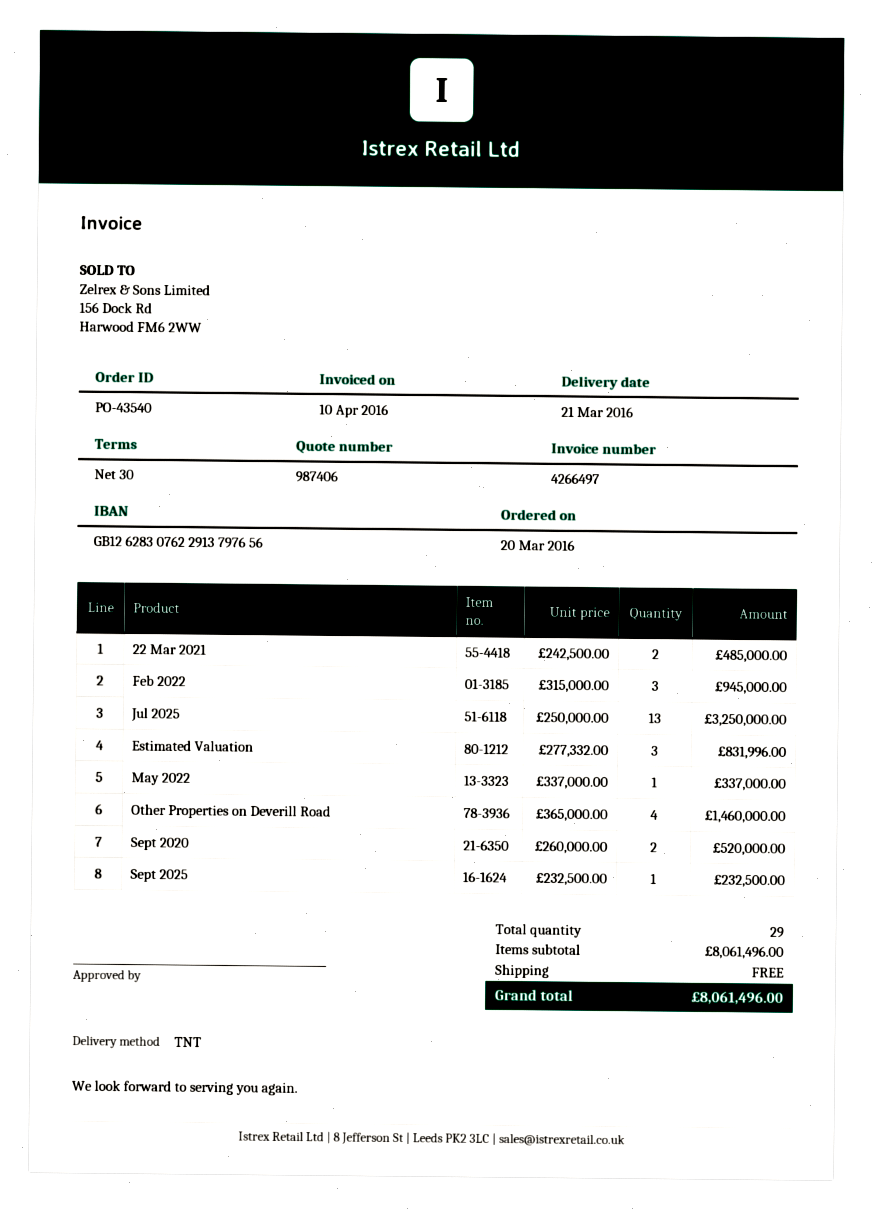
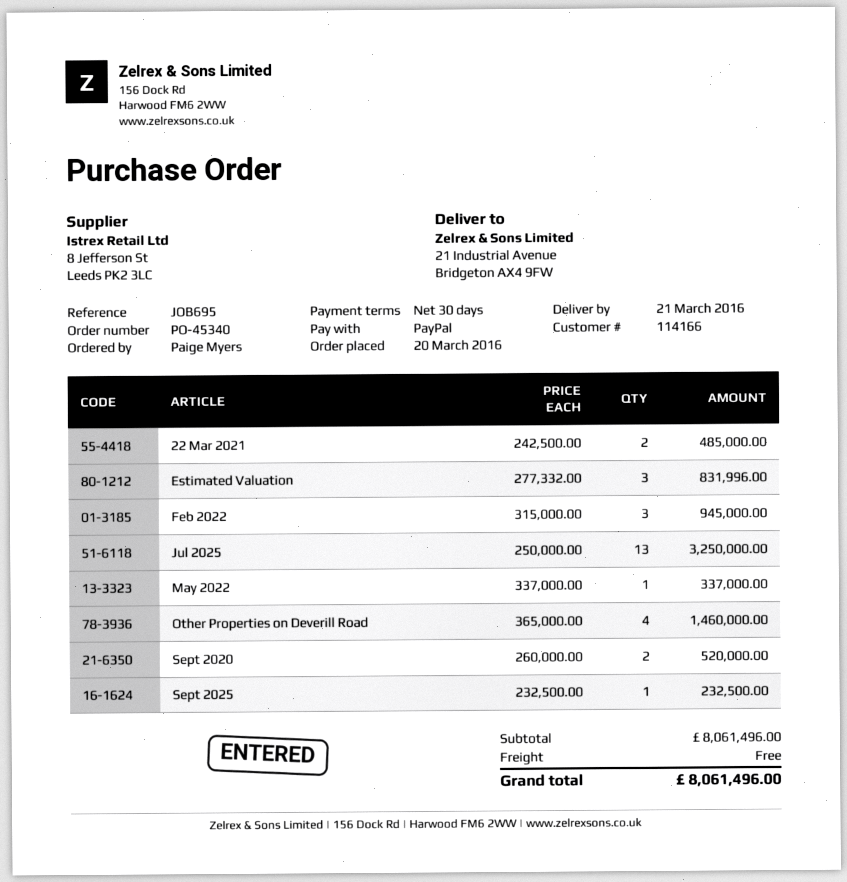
order number: PO-43540 -> PO-45340

